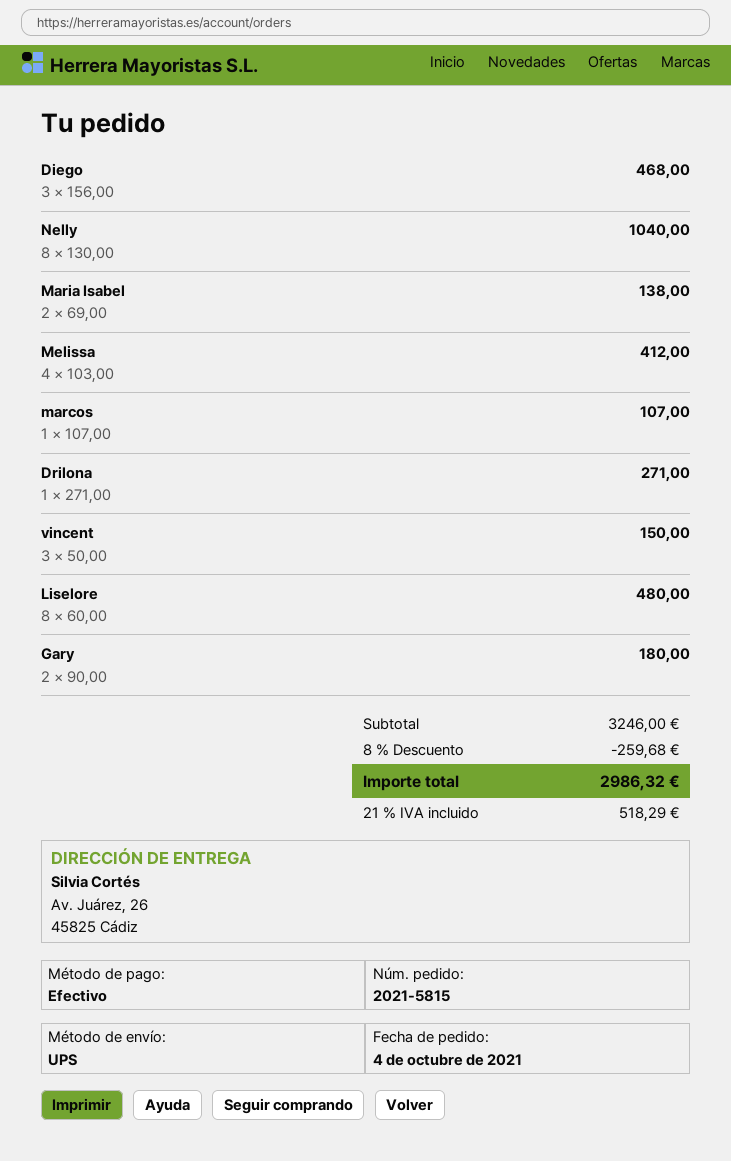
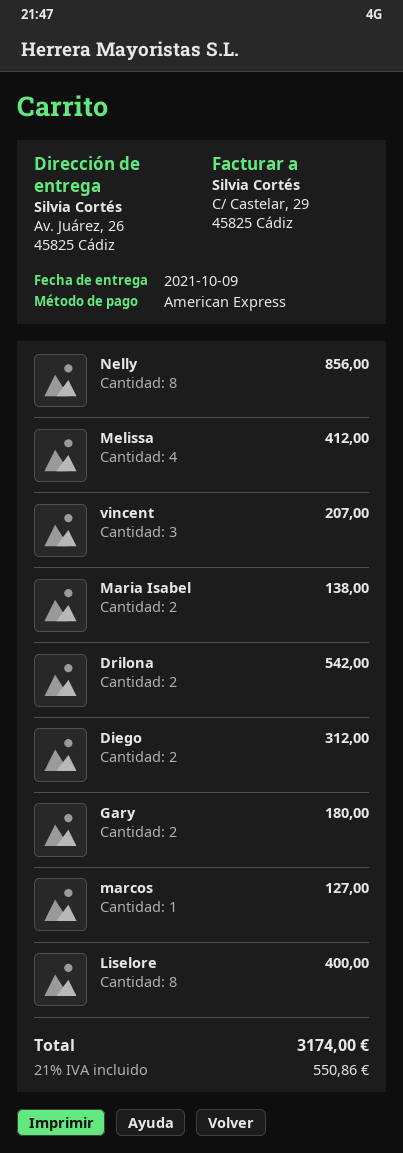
payment method: cash -> American Express
Diego: 3 for 468.00 -> 2 for 312.00
Nelly: 8 for 1040.00 -> 8 for 856.00
marcos: 1 for 107.00 -> 1 for 127.00
Drilona: 1 for 271.00 -> 2 for 542.00
vincent: 3 for 150.00 -> 3 for 207.00
Liselore: 8 for 480.00 -> 8 for 400.00
discount: 8% = 259.68 -> none
tax: 21% = 518.29 -> 21% = 550.86
total: 2986.32 -> 3174.00

